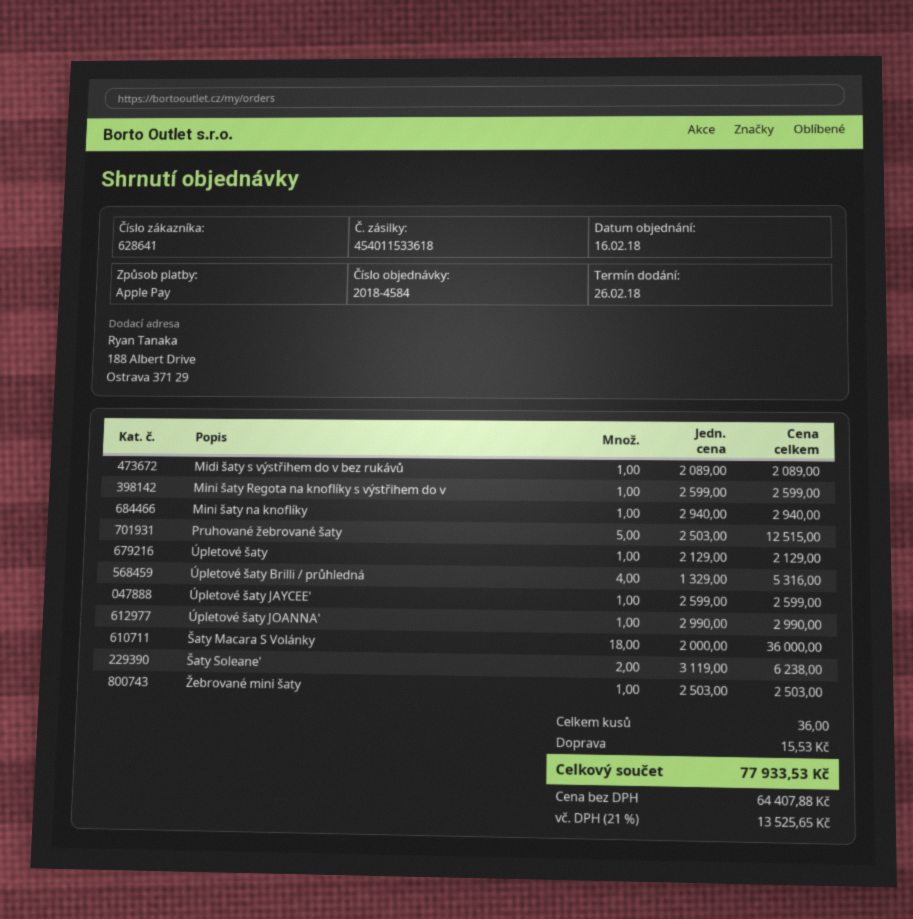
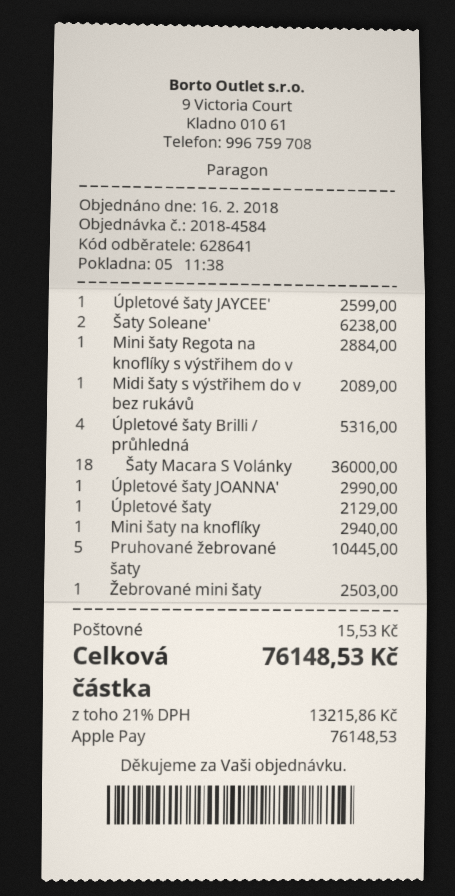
Mini šaty Regota na knoflíky s výstřihem do v: 1 for 2599.00 -> 1 for 2884.00
Pruhované žebrované šaty: 5 for 12515.00 -> 5 for 10445.00
tax: 21% = 13525.65 -> 21% = 13215.86
total: 77933.53 -> 76148.53

